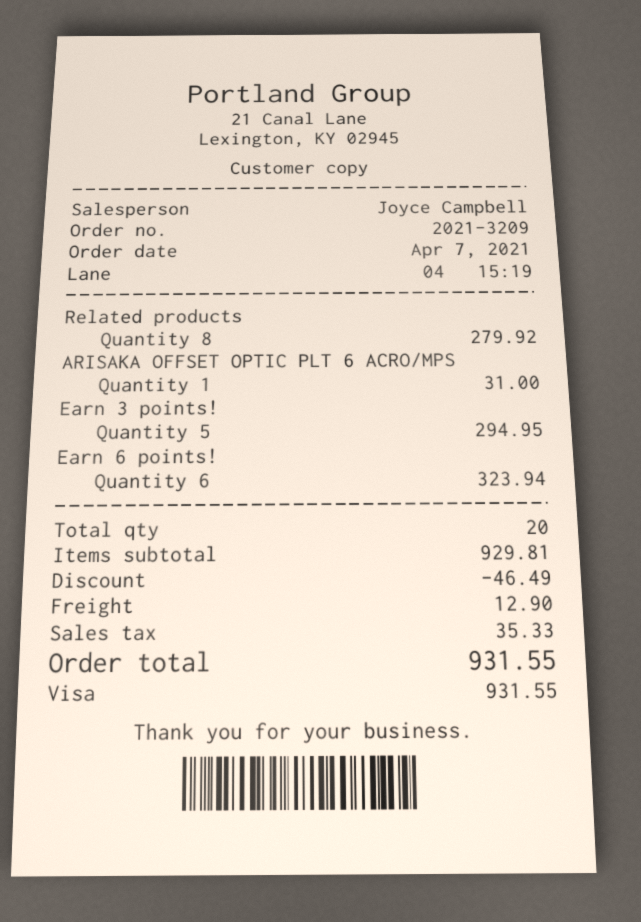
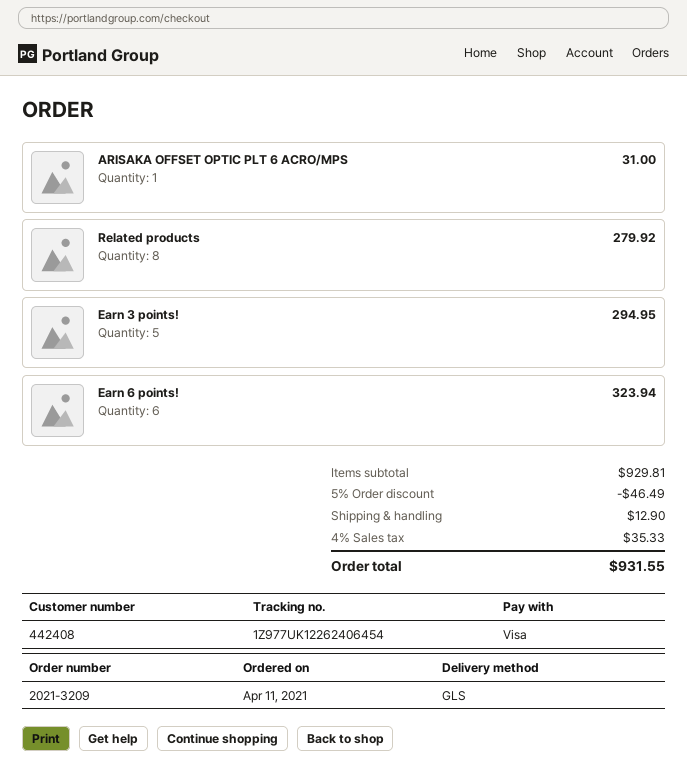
order date: 2021-04-07 -> 2021-04-11

